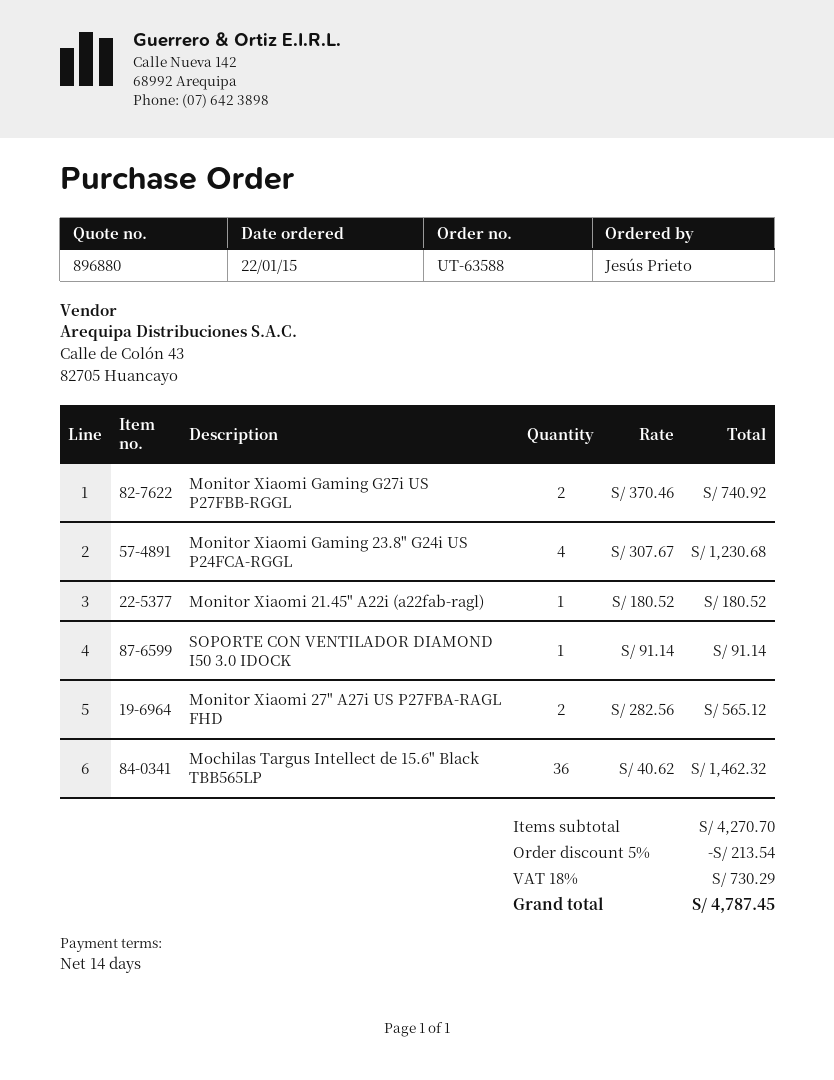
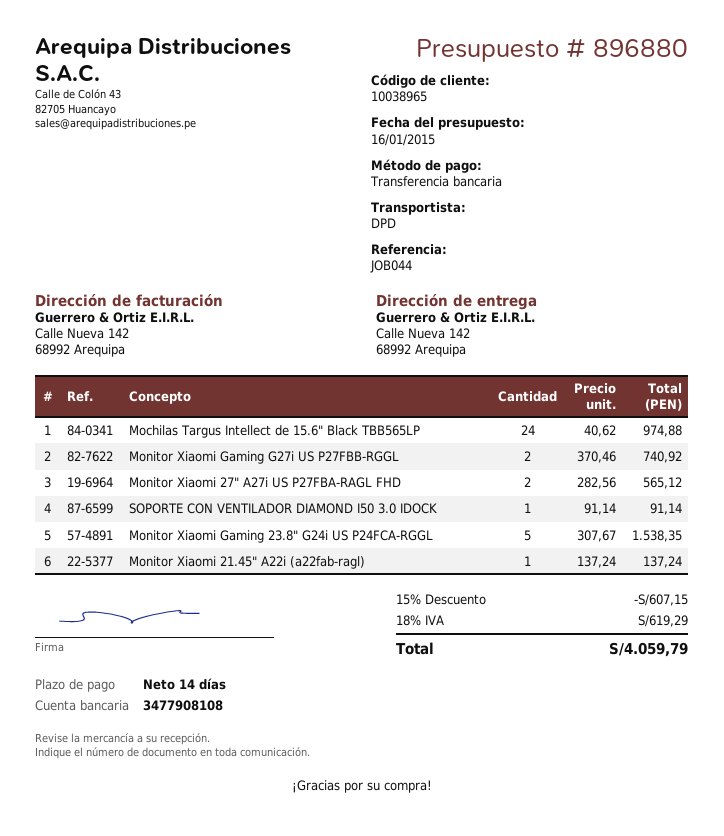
Monitor Xiaomi Gaming 23.8" G24i US P24FCA-RGGL: 4 x 307.67 = 1230.68 -> 5 x 307.67 = 1538.35
Monitor Xiaomi 21.45" A22i (a22fab-ragl): 1 x 180.52 = 180.52 -> 1 x 137.24 = 137.24
Mochilas Targus Intellect de 15.6" Black TBB565LP: 36 x 40.62 = 1462.32 -> 24 x 40.62 = 974.88
discount: 5% = 213.54 -> 15% = 607.15
tax: 18% = 730.29 -> 18% = 619.29
total: 4787.45 -> 4059.79

